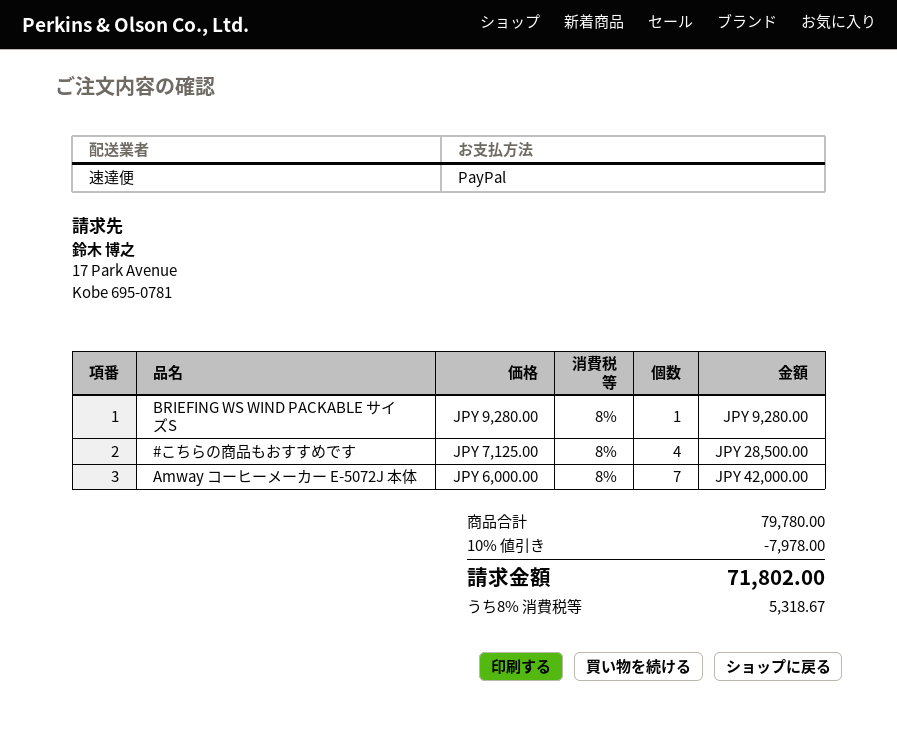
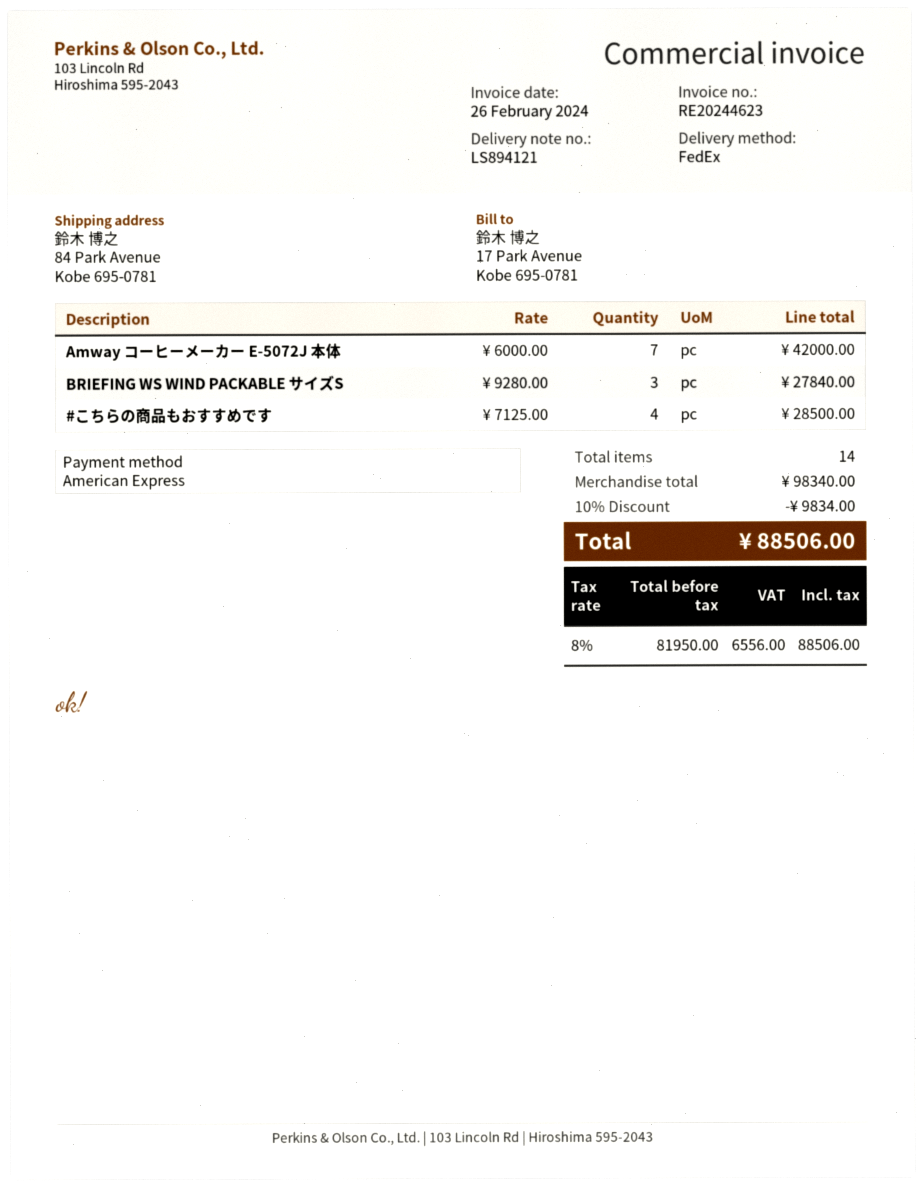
payment method: PayPal -> American Express
shipping method: express -> FedEx
BRIEFING WS WIND PACKABLE サイズS: 1 x 9280.00 = 9280.00 -> 3 x 9280.00 = 27840.00
subtotal: 79780.00 -> 98340.00
discount: 10% = 7978.00 -> 10% = 9834.00
tax: 8% = 5318.67 -> 8% = 6556.00
total: 71802.00 -> 88506.00

